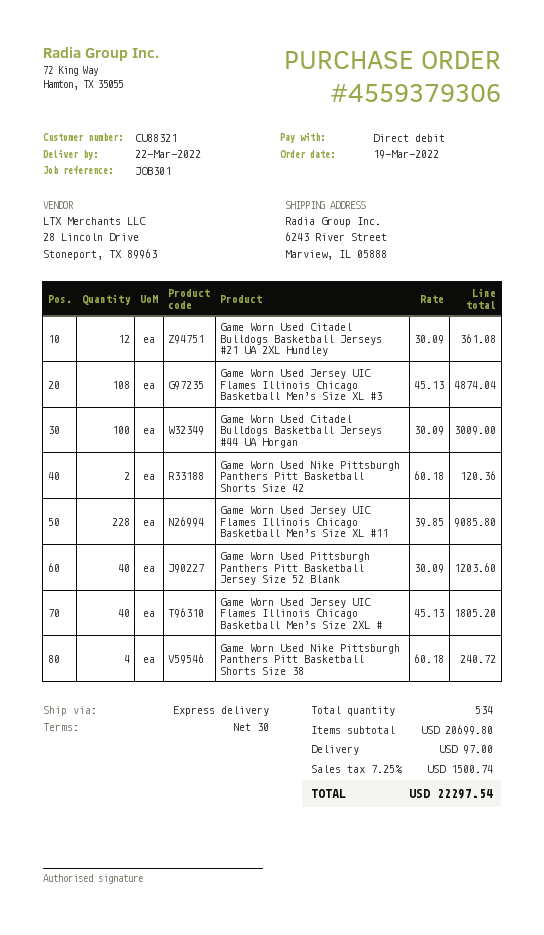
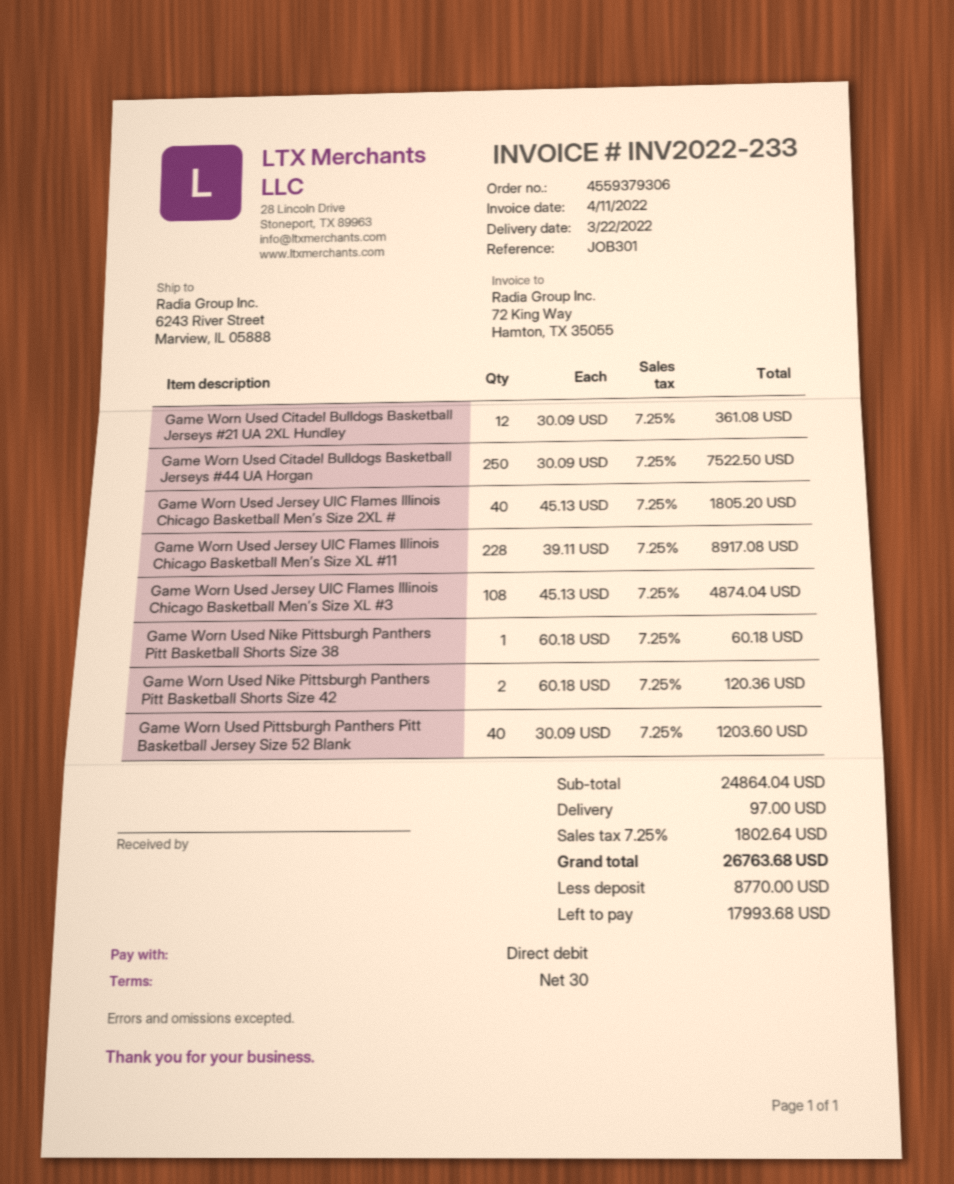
Game Worn Used Citadel Bulldogs Basketball Jerseys #44 UA Horgan: 100 x 30.09 = 3009.00 -> 250 x 30.09 = 7522.50
Game Worn Used Jersey UIC Flames Illinois Chicago Basketball Men’s Size XL #11: 228 x 39.85 = 9085.80 -> 228 x 39.11 = 8917.08
Game Worn Used Nike Pittsburgh Panthers Pitt Basketball Shorts Size 38: 4 x 60.18 = 240.72 -> 1 x 60.18 = 60.18
subtotal: 20699.80 -> 24864.04
tax: 7.25% = 1500.74 -> 7.25% = 1802.64
total: 22297.54 -> 26763.68

